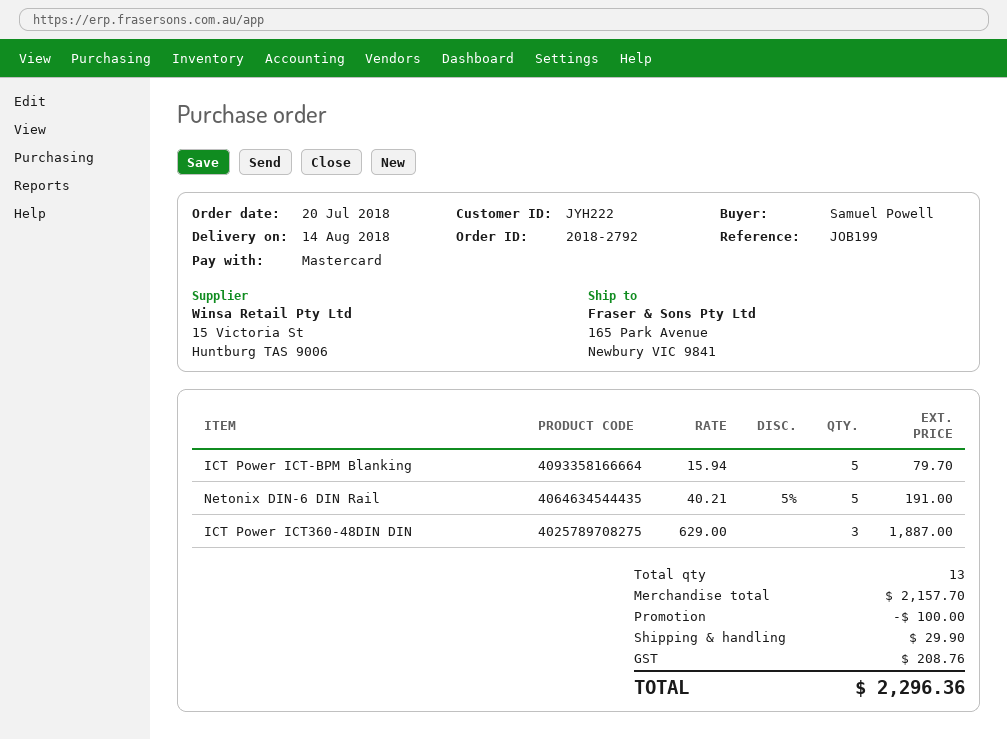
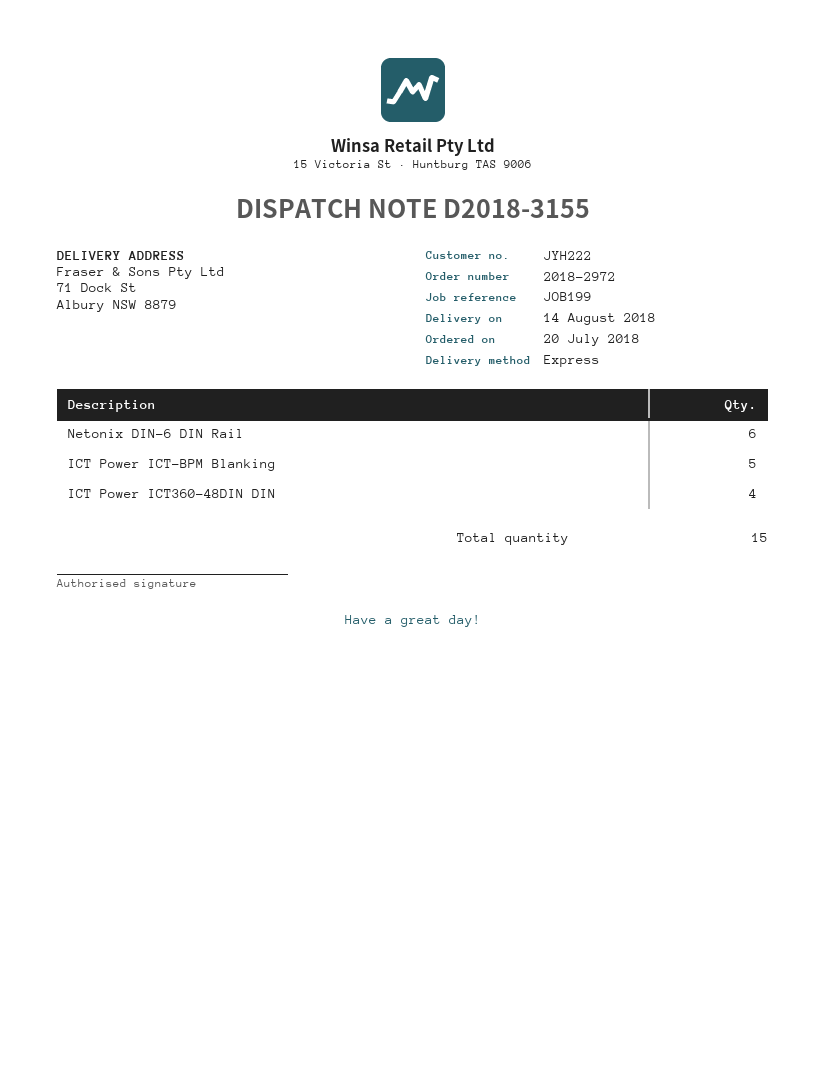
order number: 2018-2792 -> 2018-2972
ship to: 165 Park Avenue, Newbury VIC 9841 -> 71 Dock St, Albury NSW 8879
Netonix DIN-6 DIN Rail: 5 -> 6
ICT Power ICT360-48DIN DIN: 3 -> 4
total quantity: 13 -> 15

